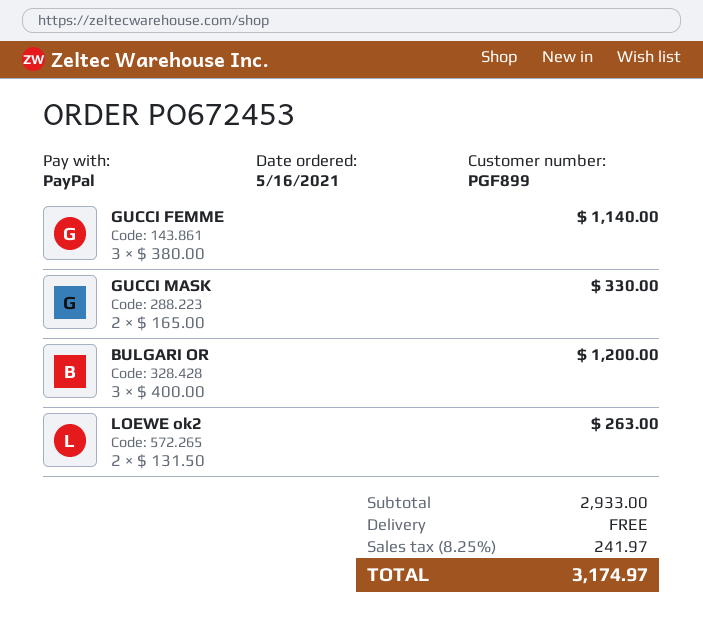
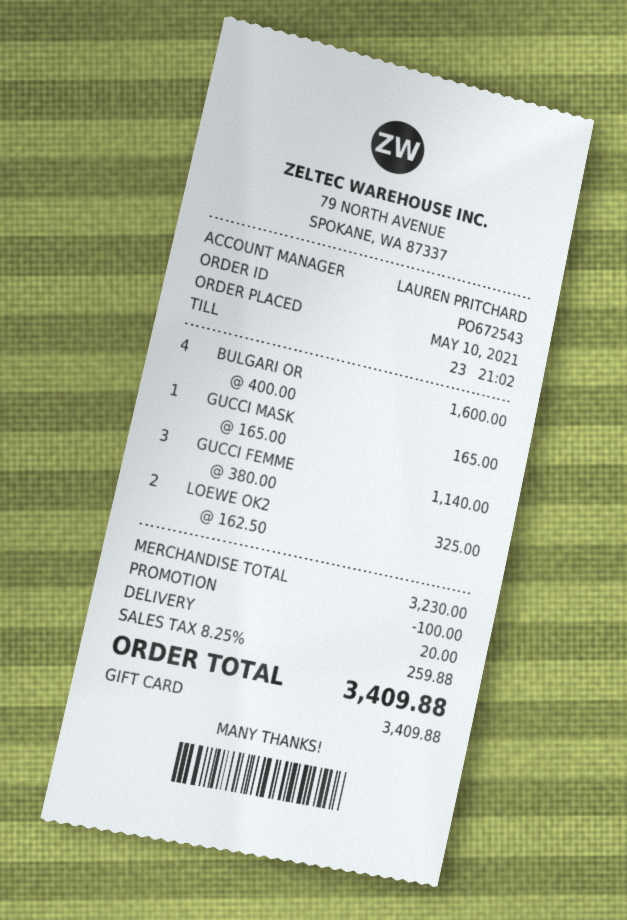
order number: PO672453 -> PO672543
order date: 2021-05-16 -> 2021-05-10
payment method: PayPal -> gift card
GUCCI MASK: 2 x 165.00 = 330.00 -> 1 x 165.00 = 165.00
BULGARI OR: 3 x 400.00 = 1200.00 -> 4 x 400.00 = 1600.00
LOEWE ok2: 2 x 131.50 = 263.00 -> 2 x 162.50 = 325.00
subtotal: 2933.00 -> 3230.00
discount: none -> 100.00
shipping: 0.00 -> 20.00
tax: 8.25% = 241.97 -> 8.25% = 259.88
total: 3174.97 -> 3409.88

